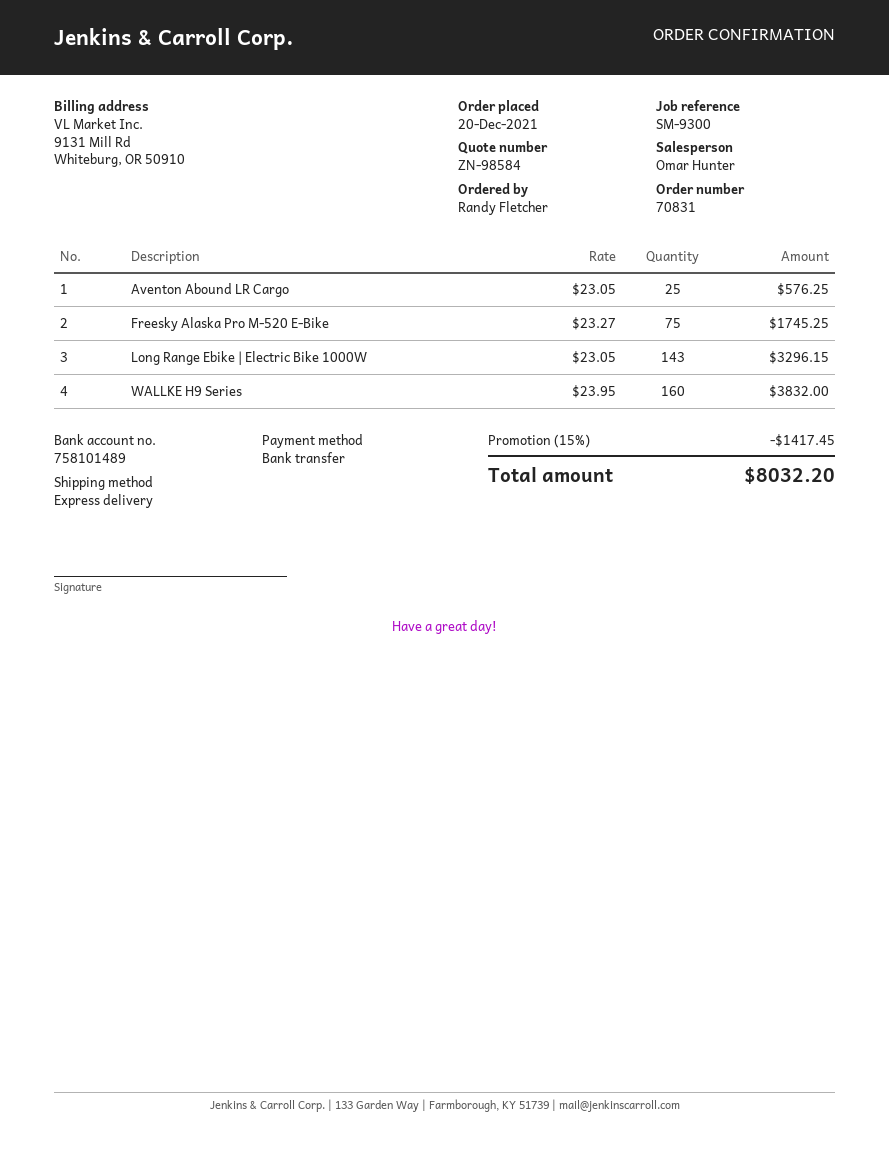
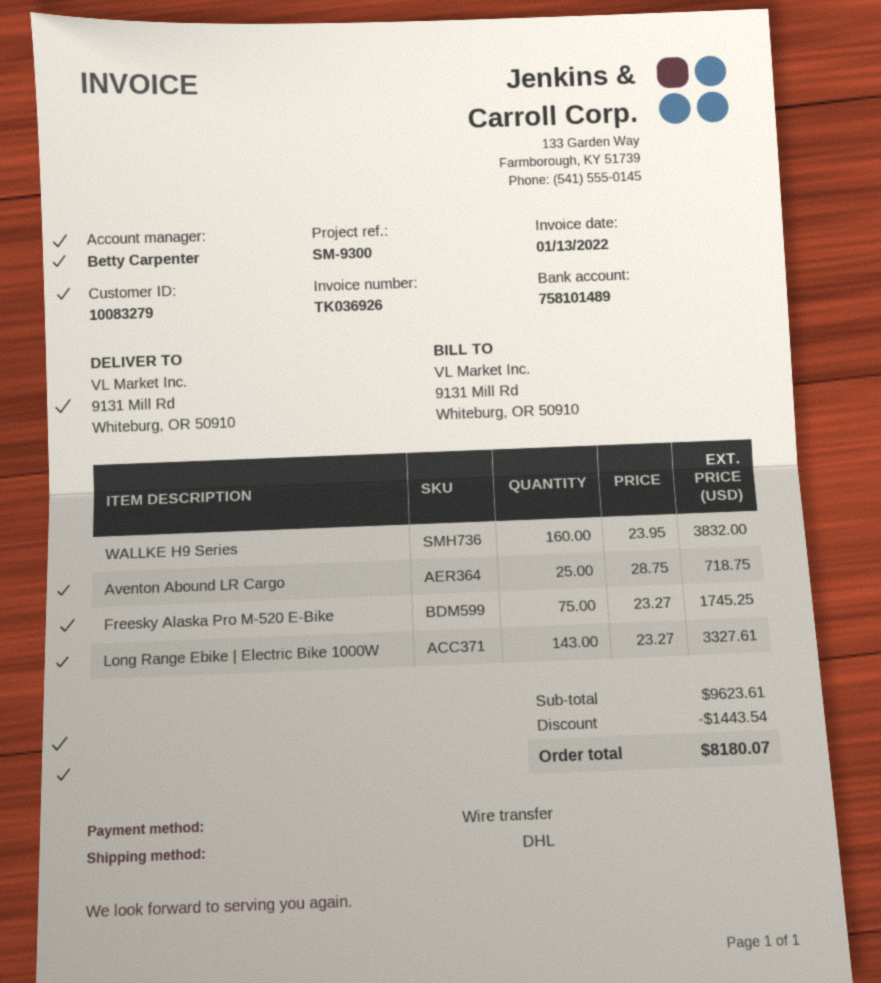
sales rep: Omar Hunter -> Betty Carpenter
shipping method: express -> DHL
Aventon Abound LR Cargo: 25 x 23.05 = 576.25 -> 25 x 28.75 = 718.75
Long Range Ebike | Electric Bike 1000W: 143 x 23.05 = 3296.15 -> 143 x 23.27 = 3327.61
discount: 1417.45 -> 1443.54
total: 8032.20 -> 8180.07

